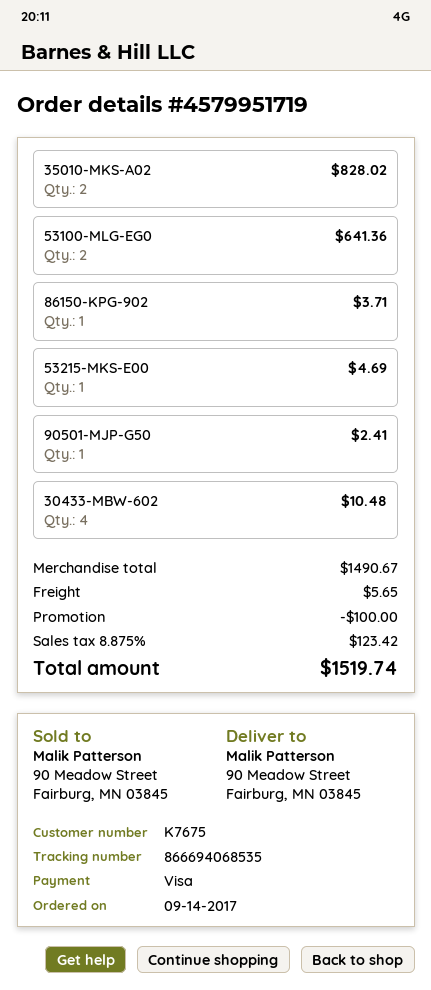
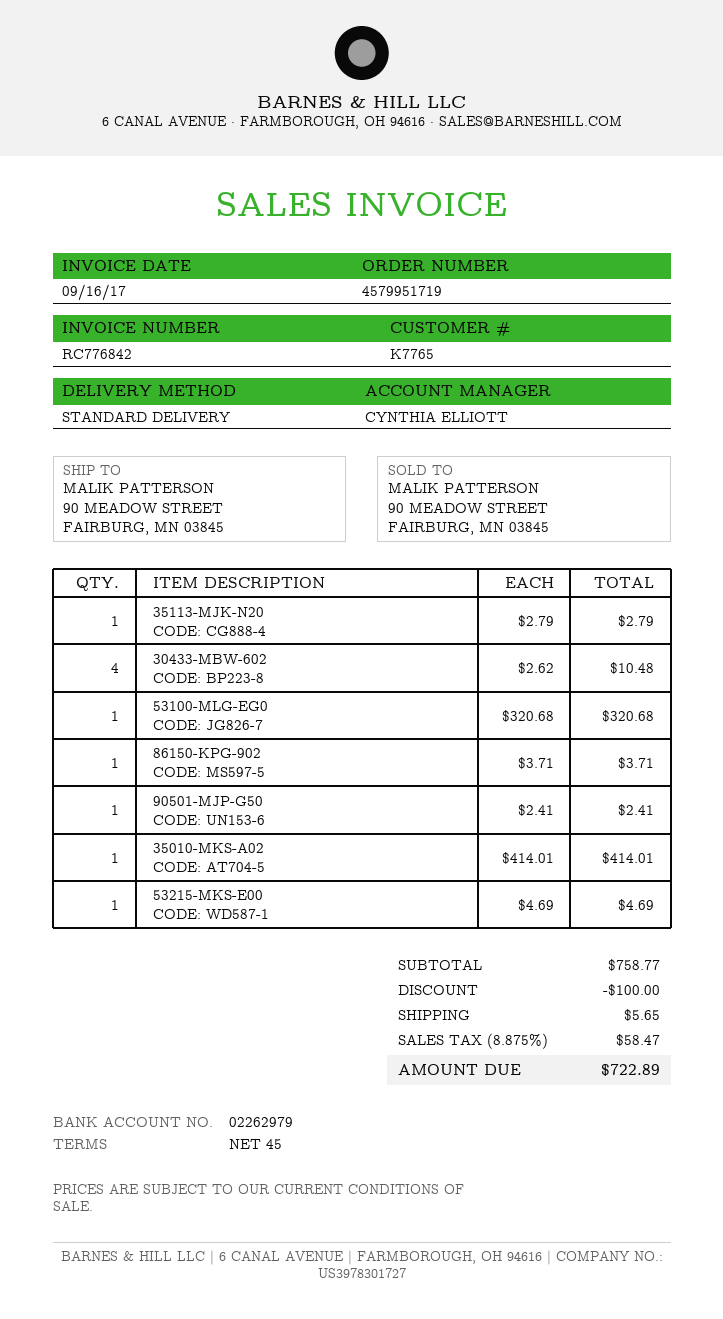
customer number: K7675 -> K7765
35010-MKS-A02: 2 for 828.02 -> 1 for 414.01
53100-MLG-EG0: 2 for 641.36 -> 1 for 320.68
35113-MJK-N20: none -> 1 for 2.79
subtotal: 1490.67 -> 758.77
tax: 8.875% = 123.42 -> 8.875% = 58.47
total: 1519.74 -> 722.89

